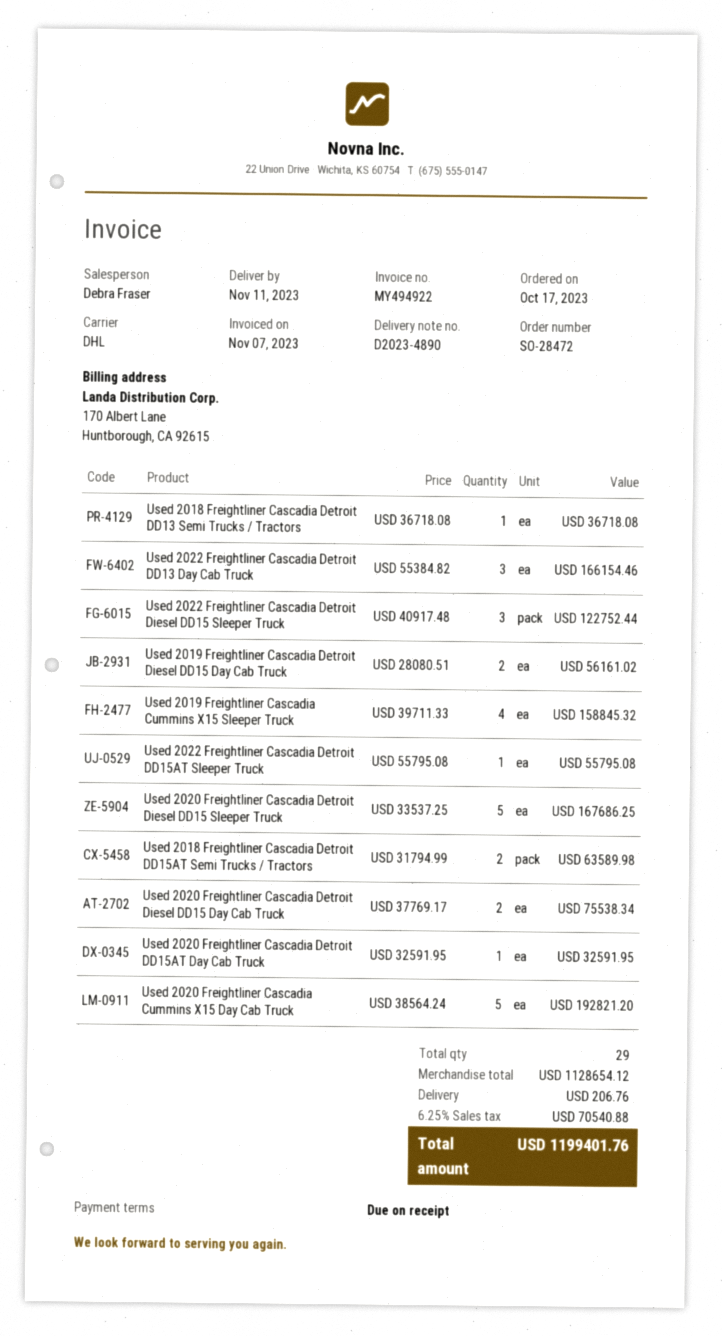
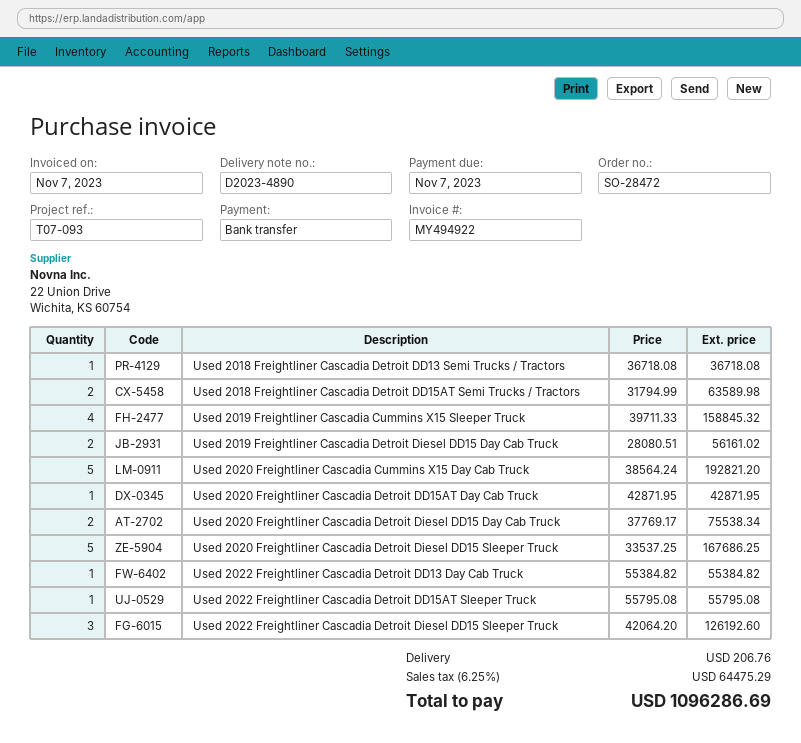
Used 2022 Freightliner Cascadia Detroit DD13 Day Cab Truck: 3 x 55384.82 = 166154.46 -> 1 x 55384.82 = 55384.82
Used 2022 Freightliner Cascadia Detroit Diesel DD15 Sleeper Truck: 3 x 40917.48 = 122752.44 -> 3 x 42064.20 = 126192.60
Used 2020 Freightliner Cascadia Detroit DD15AT Day Cab Truck: 1 x 32591.95 = 32591.95 -> 1 x 42871.95 = 42871.95
tax: 6.25% = 70540.88 -> 6.25% = 64475.29
total: 1199401.76 -> 1096286.69

